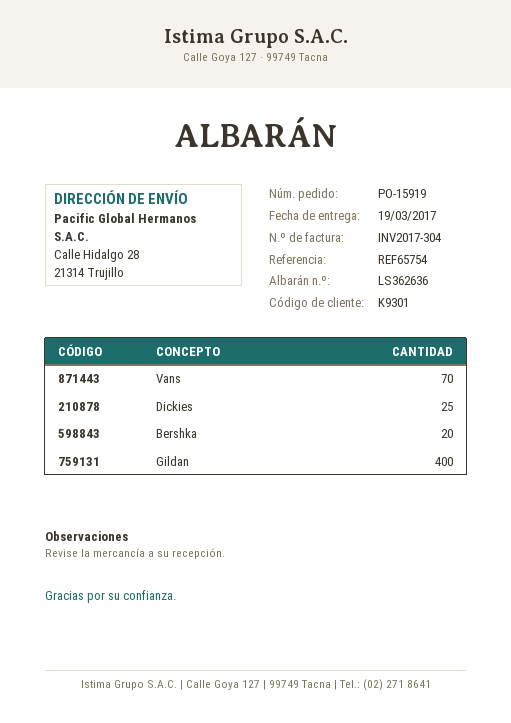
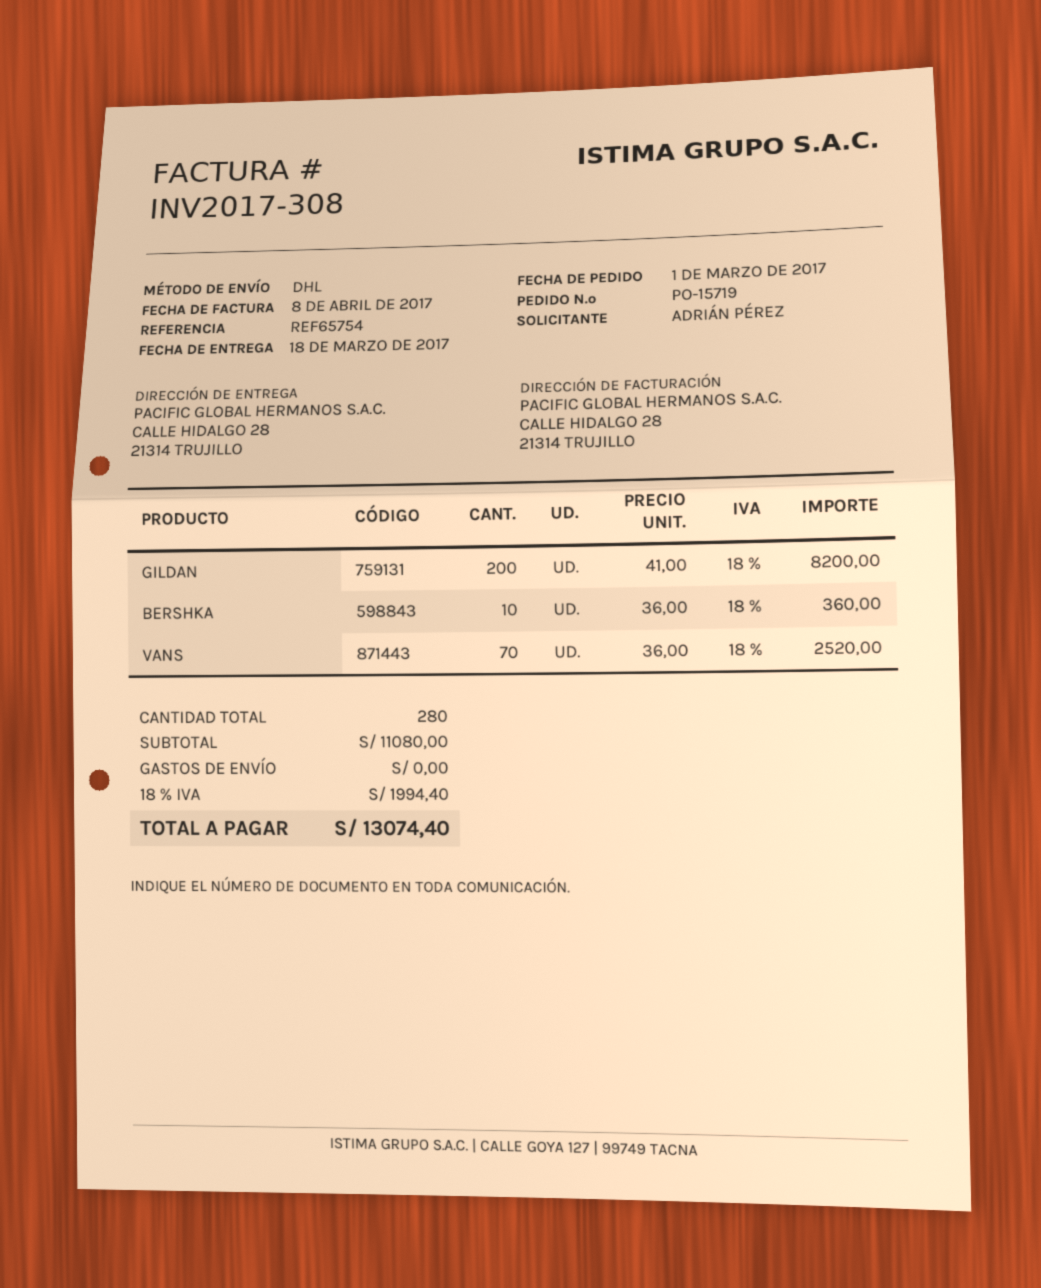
order number: PO-15919 -> PO-15719
delivery date: 2017-03-19 -> 2017-03-18
invoice number: INV2017-304 -> INV2017-308
Dickies: 25 -> none
Bershka: 20 -> 10
Gildan: 400 -> 200

